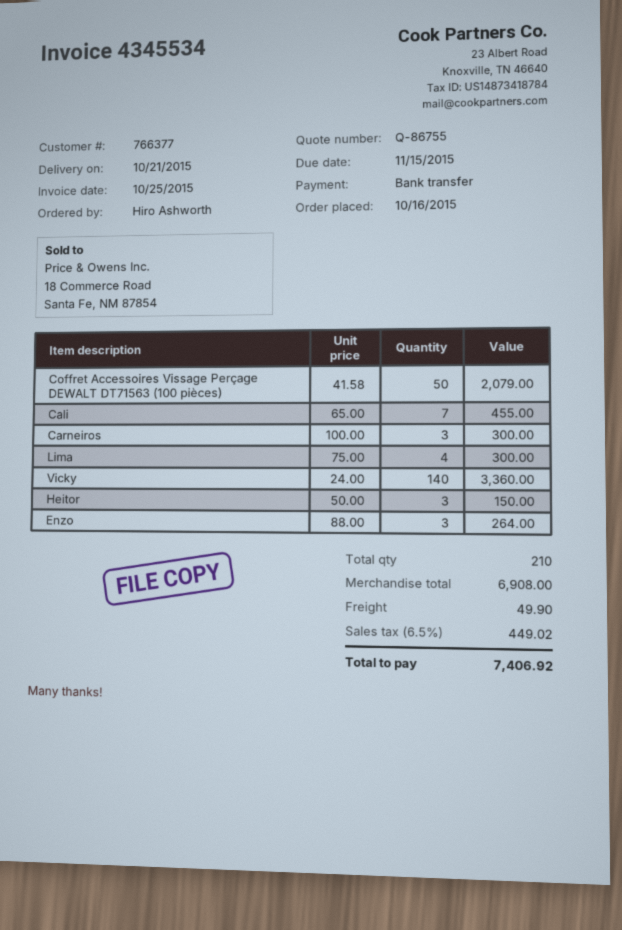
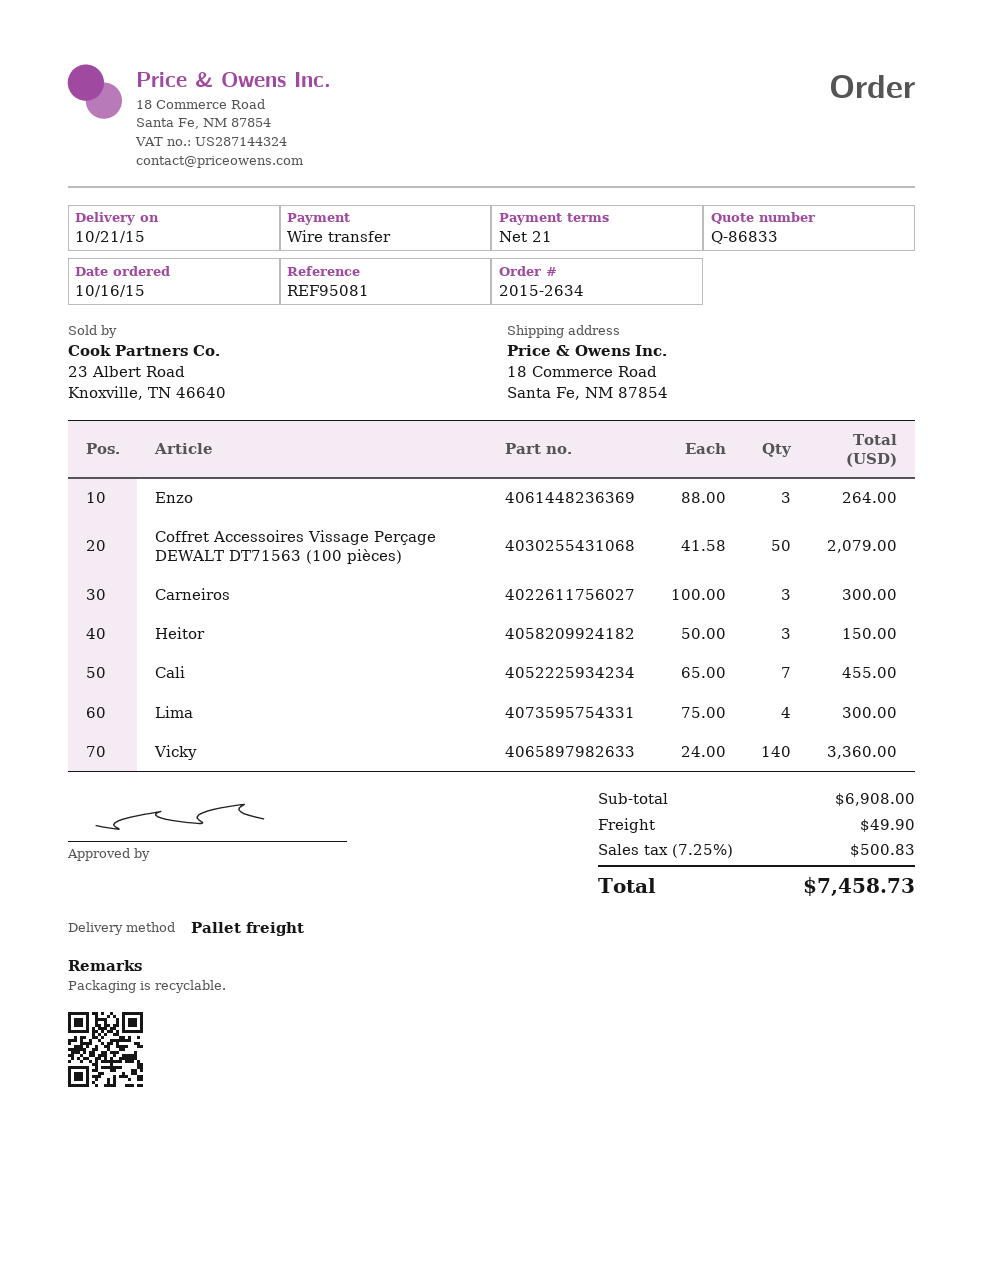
quote number: Q-86755 -> Q-86833
tax: 6.5% = 449.02 -> 7.25% = 500.83
total: 7406.92 -> 7458.73

